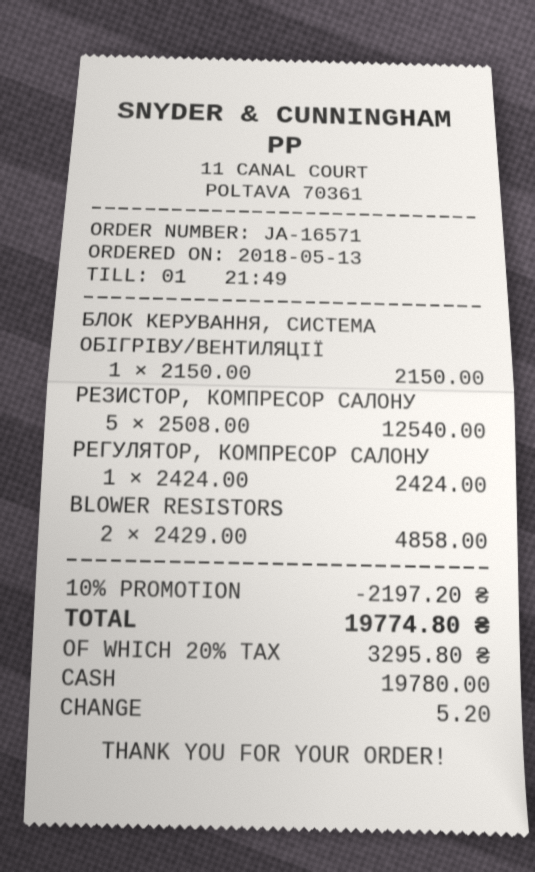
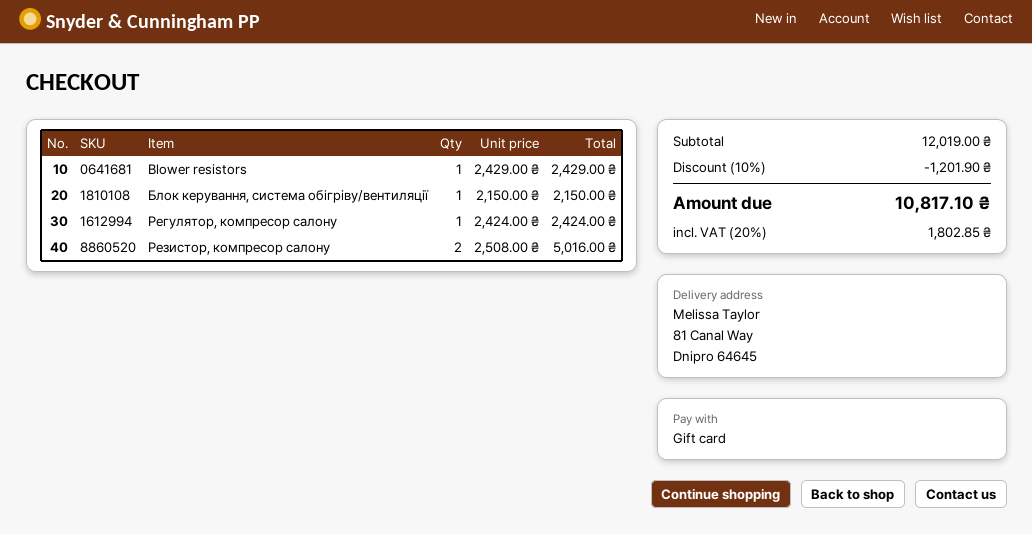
payment method: cash -> gift card
РЕЗИСТОР, КОМПРЕСОР САЛОНУ: 5 x 2508.00 = 12540.00 -> 2 x 2508.00 = 5016.00
BLOWER RESISTORS: 2 x 2429.00 = 4858.00 -> 1 x 2429.00 = 2429.00
discount: 10% = 2197.20 -> 10% = 1201.90
tax: 20% = 3295.80 -> 20% = 1802.85
total: 19774.80 -> 10817.10

